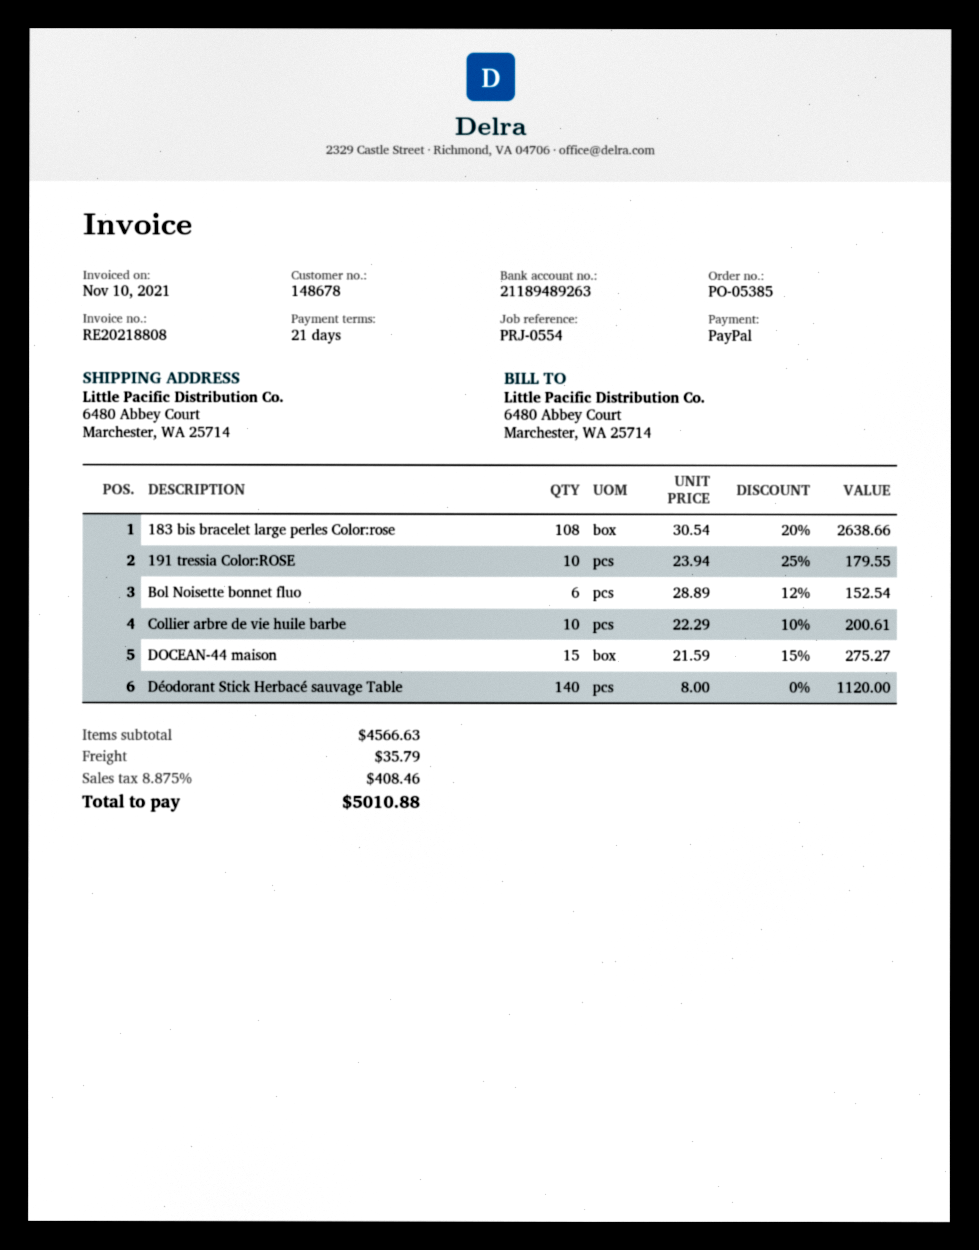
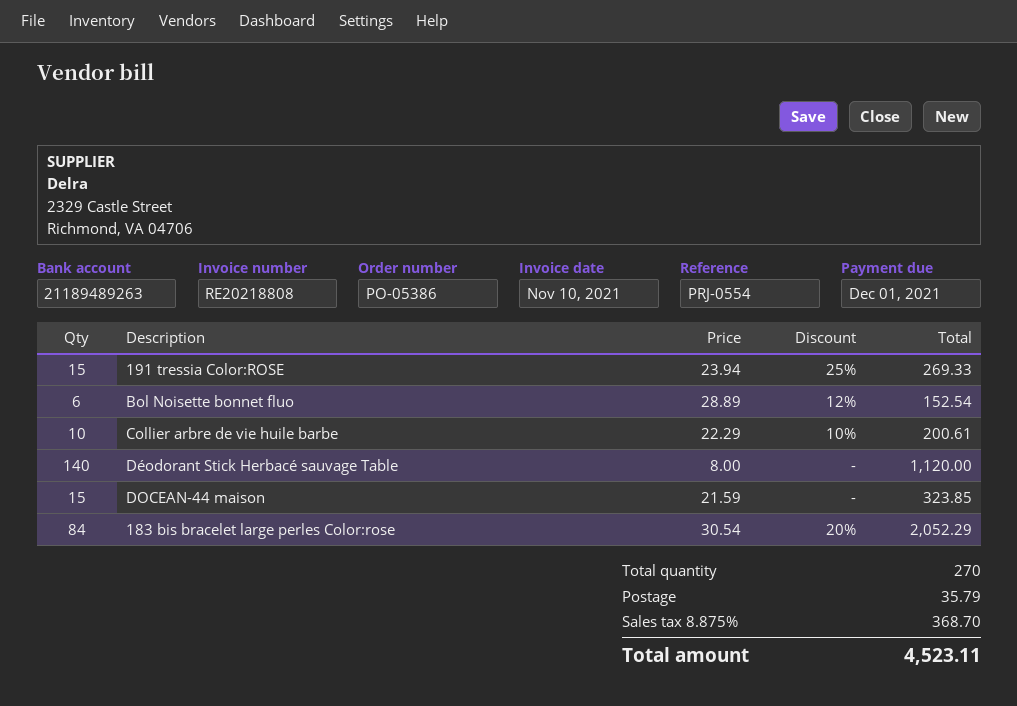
order number: PO-05385 -> PO-05386
183 bis bracelet large perles Color:rose: 108 x 30.54 - 20% = 2638.66 -> 84 x 30.54 - 20% = 2052.29
191 tressia Color:ROSE: 10 x 23.94 - 25% = 179.55 -> 15 x 23.94 - 25% = 269.33
DOCEAN-44 maison: 15 x 21.59 - 15% = 275.27 -> 15 x 21.59 = 323.85
tax: 8.875% = 408.46 -> 8.875% = 368.70
total: 5010.88 -> 4523.11

